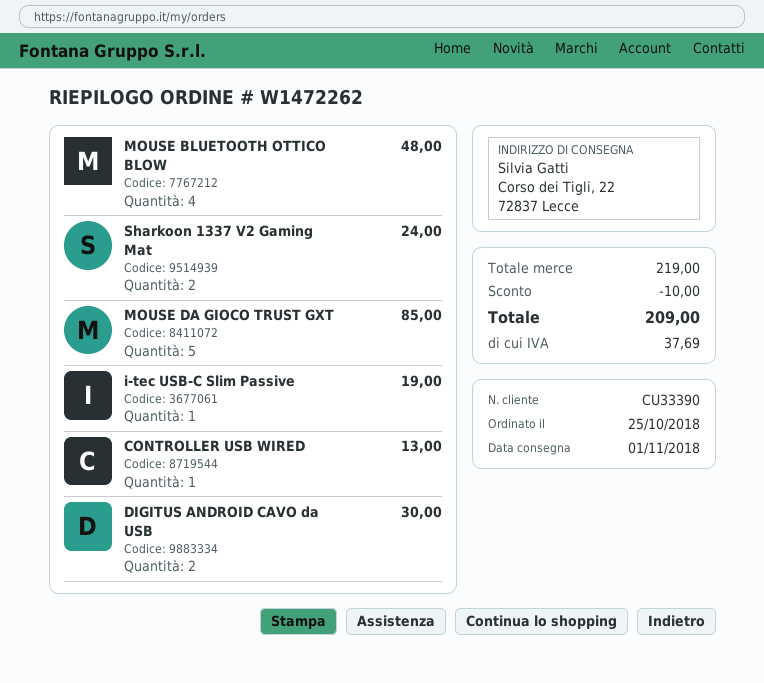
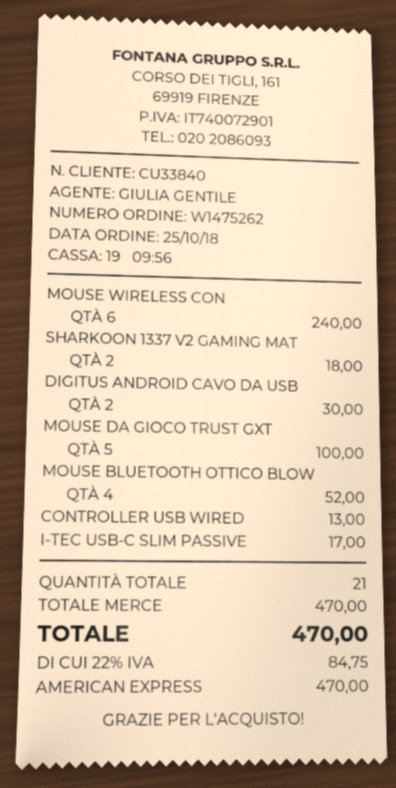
order number: W1472262 -> W1475262
customer number: CU33390 -> CU33840
MOUSE BLUETOOTH OTTICO BLOW: 4 for 48.00 -> 4 for 52.00
Sharkoon 1337 V2 Gaming Mat: 2 for 24.00 -> 2 for 18.00
MOUSE DA GIOCO TRUST GXT: 5 for 85.00 -> 5 for 100.00
i-tec USB-C Slim Passive: 1 for 19.00 -> 1 for 17.00
MOUSE WIRELESS CON: none -> 6 for 240.00
subtotal: 219.00 -> 470.00
discount: 10.00 -> none
tax: 37.69 -> 84.75
total: 209.00 -> 470.00

